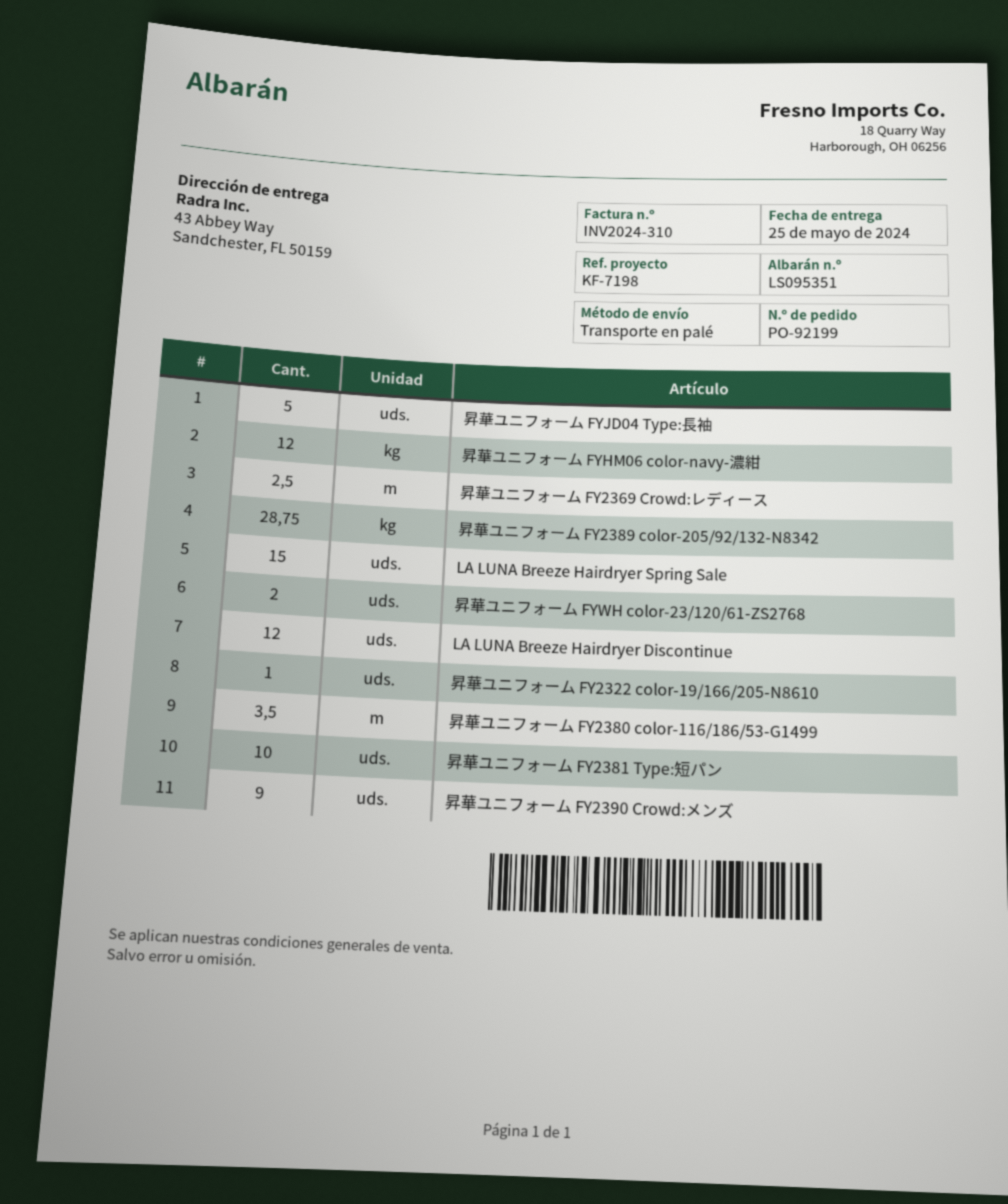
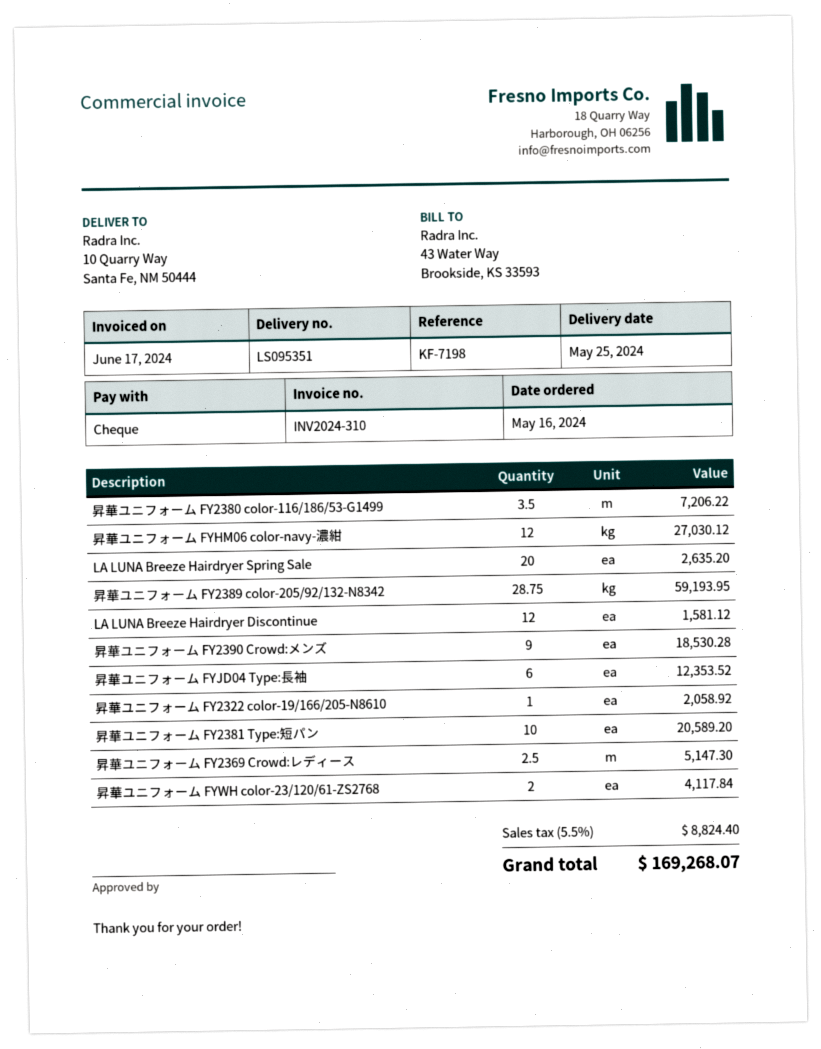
ship to: 43 Abbey Way, Sandchester, FL 50159 -> 10 Quarry Way, Santa Fe, NM 50444
昇華ユニフォーム FYJD04 Type:長袖: 5 -> 6
LA LUNA Breeze Hairdryer Spring Sale: 15 -> 20

